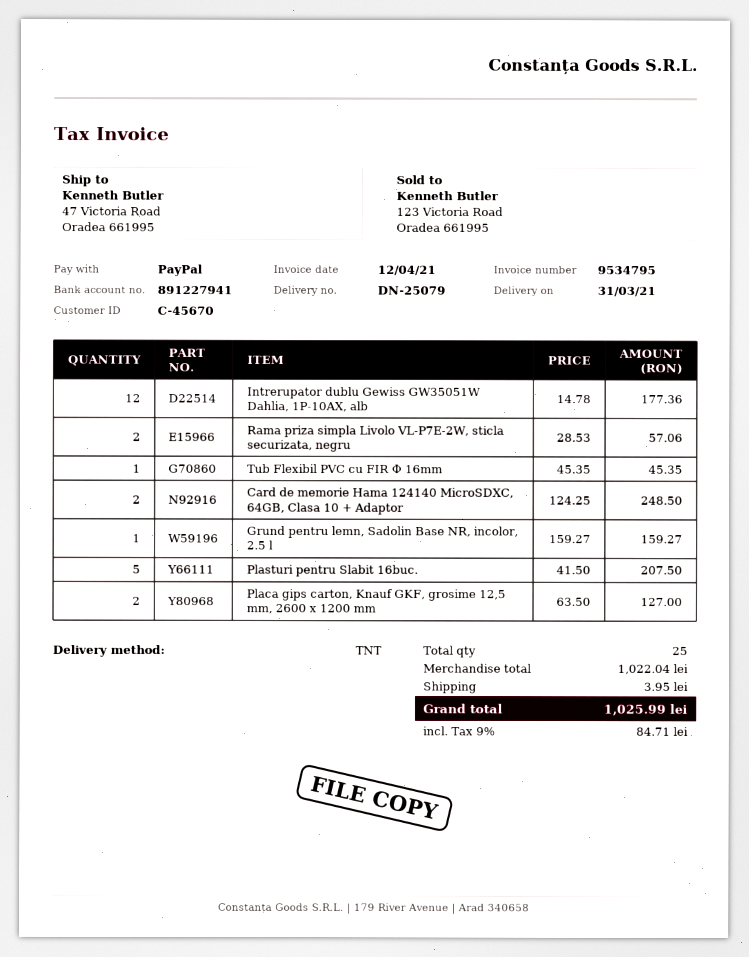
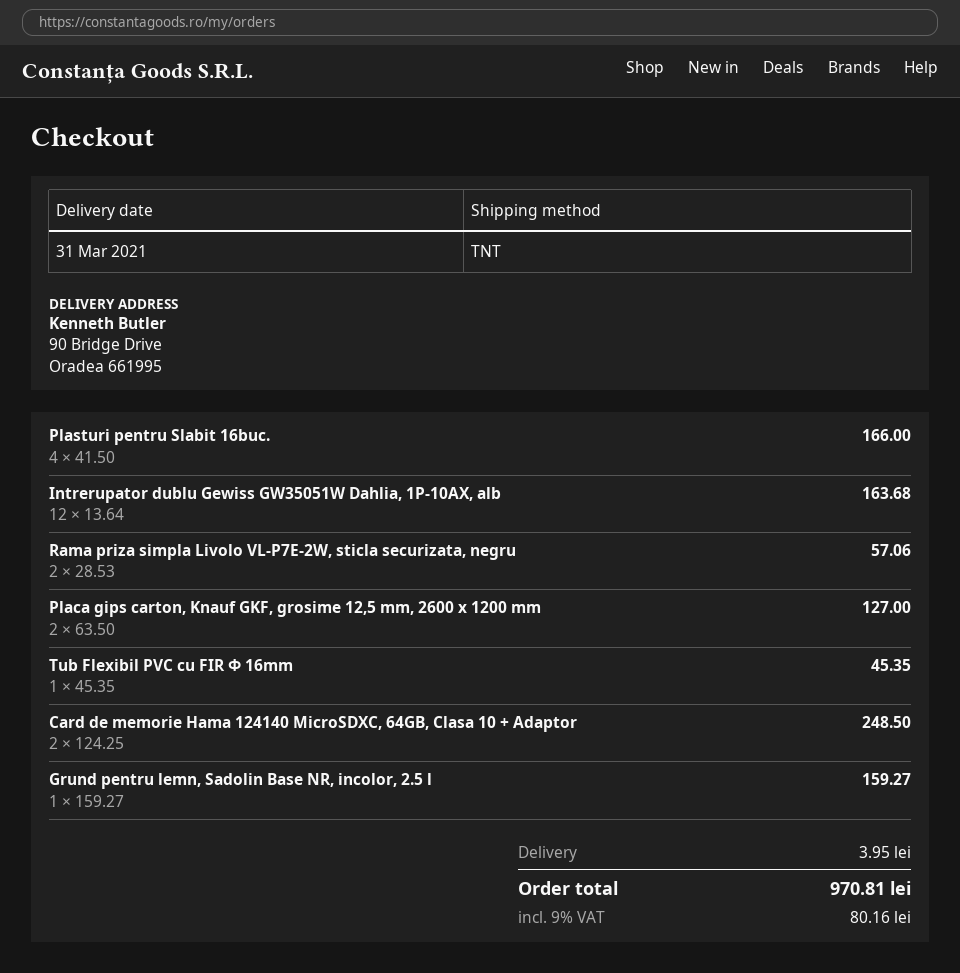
ship to: 47 Victoria Road, Oradea 661995 -> 90 Bridge Drive, Oradea 661995
Intrerupator dublu Gewiss GW35051W Dahlia, 1P-10AX, alb: 12 x 14.78 = 177.36 -> 12 x 13.64 = 163.68
Plasturi pentru Slabit 16buc.: 5 x 41.50 = 207.50 -> 4 x 41.50 = 166.00
tax: 9% = 84.71 -> 9% = 80.16
total: 1025.99 -> 970.81

